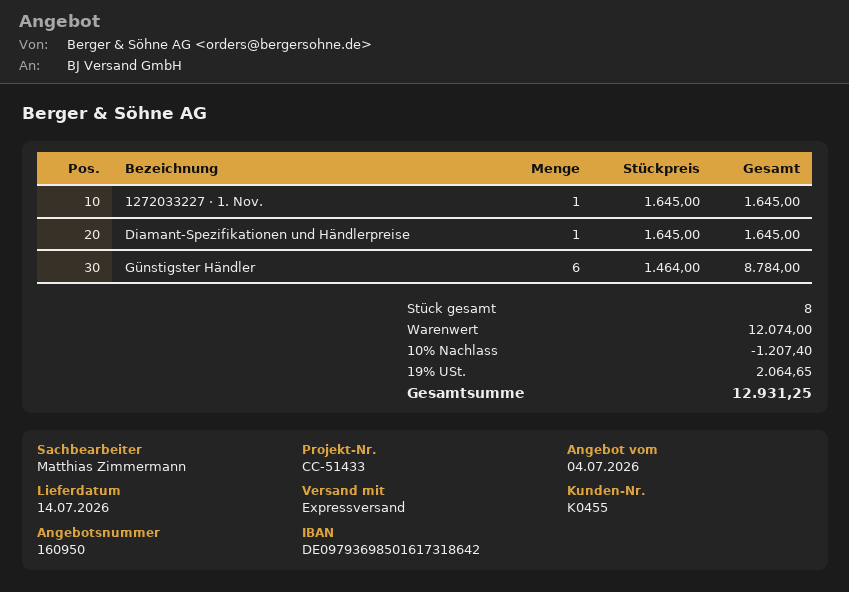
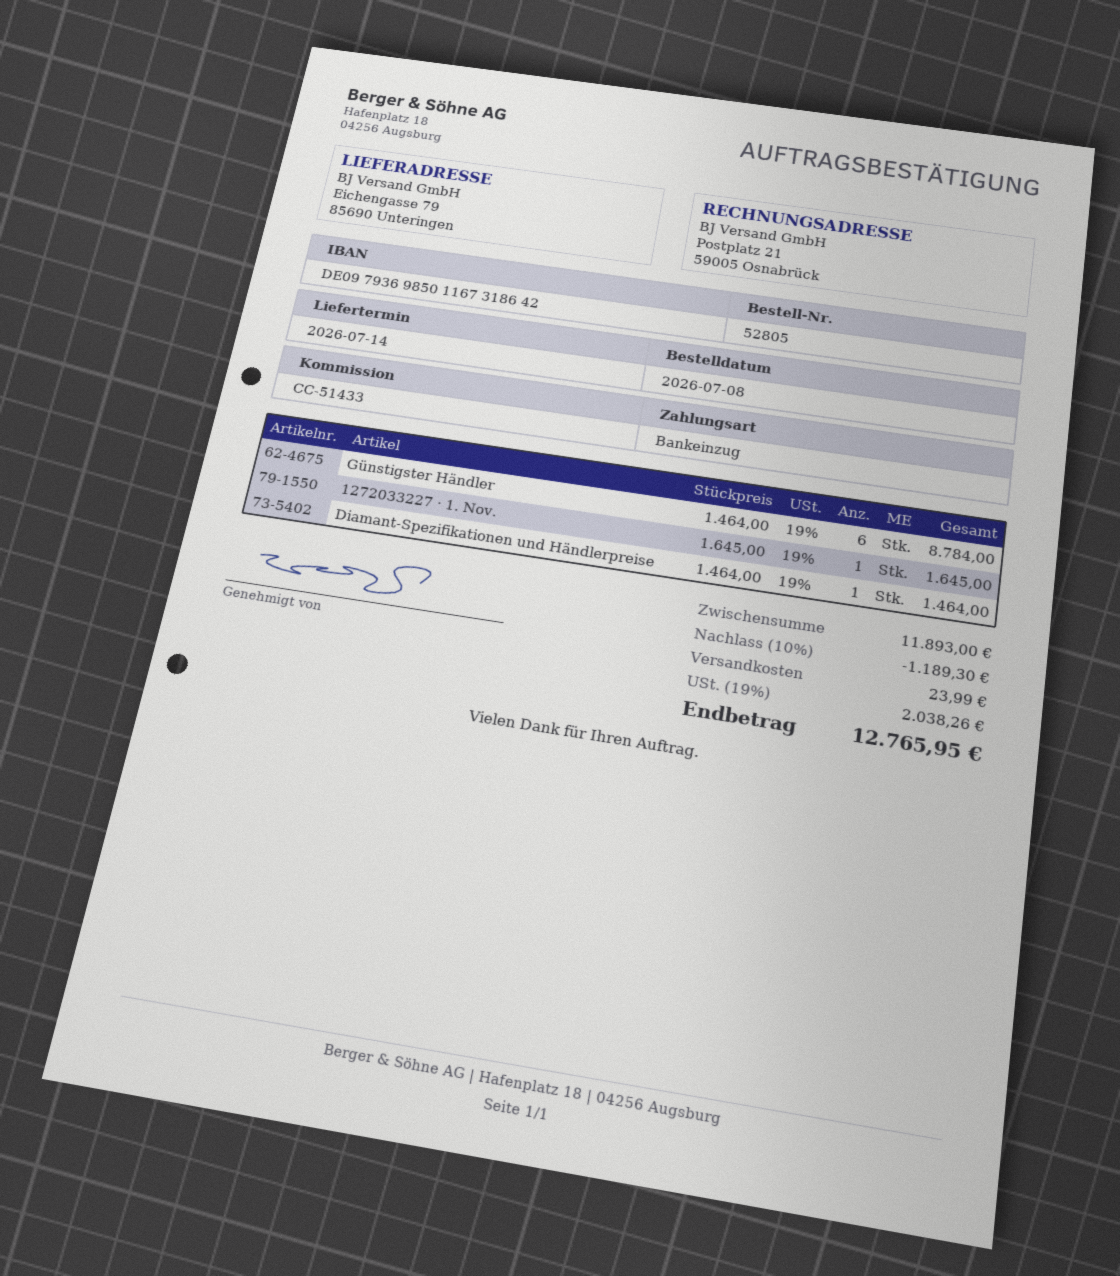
bank account: DE09793698501617318642 -> DE09793698501167318642
Diamant-Spezifikationen und Händlerpreise: 1 x 1645.00 = 1645.00 -> 1 x 1464.00 = 1464.00
subtotal: 12074.00 -> 11893.00
discount: 10% = 1207.40 -> 10% = 1189.30
shipping: none -> 23.99
tax: 19% = 2064.65 -> 19% = 2038.26
total: 12931.25 -> 12765.95

